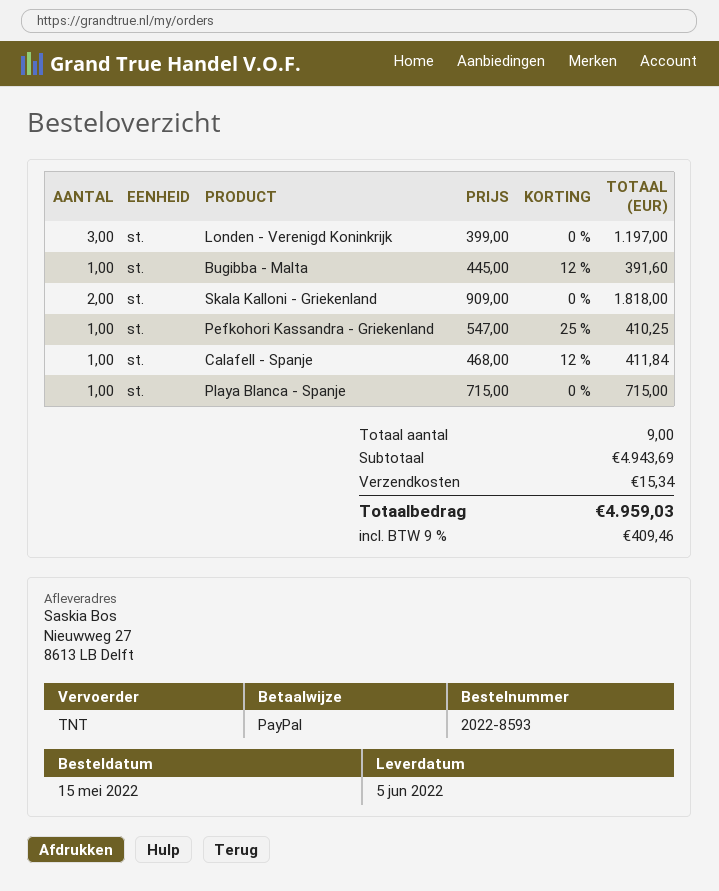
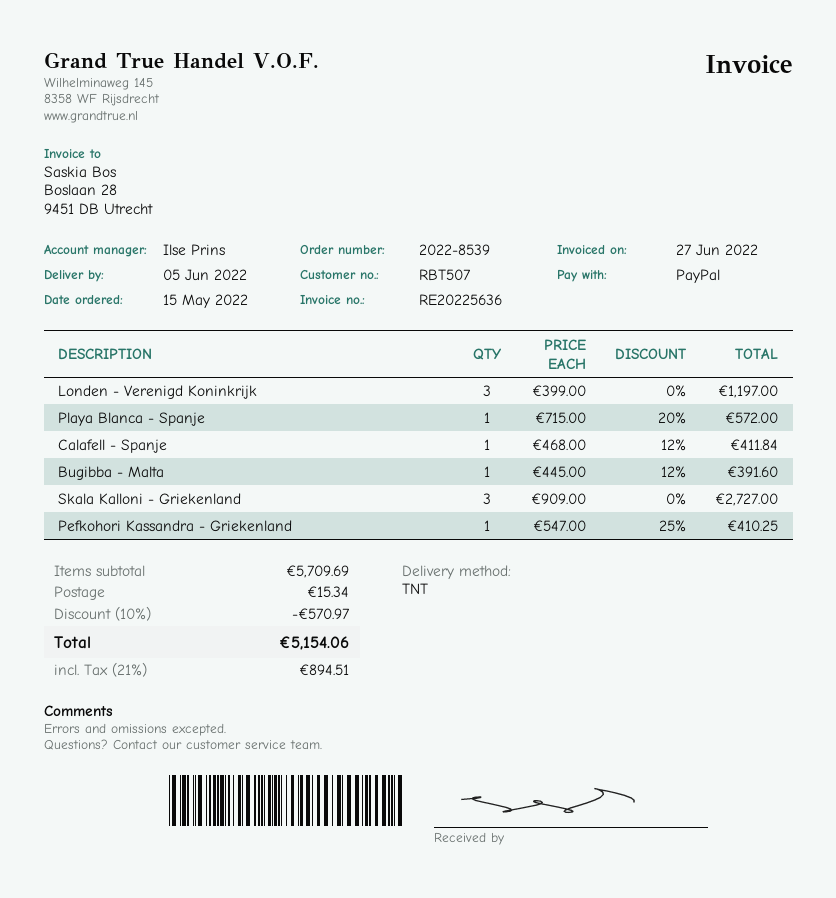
order number: 2022-8593 -> 2022-8539
Skala Kalloni - Griekenland: 2 x 909.00 = 1818.00 -> 3 x 909.00 = 2727.00
Playa Blanca - Spanje: 1 x 715.00 = 715.00 -> 1 x 715.00 - 20% = 572.00
subtotal: 4943.69 -> 5709.69
discount: none -> 10% = 570.97
tax: 9% = 409.46 -> 21% = 894.51
total: 4959.03 -> 5154.06

